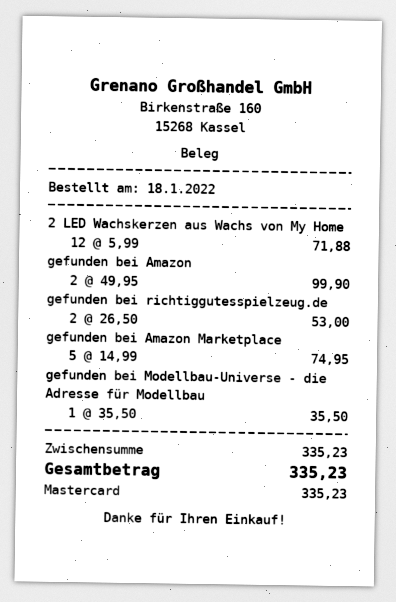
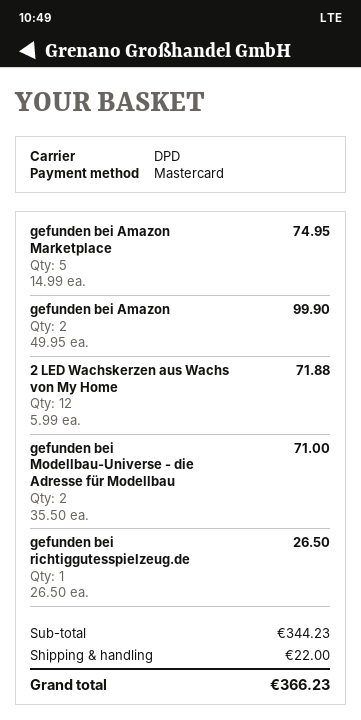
gefunden bei richtiggutesspielzeug.de: 2 x 26.50 = 53.00 -> 1 x 26.50 = 26.50
gefunden bei Modellbau-Universe - die Adresse für Modellbau: 1 x 35.50 = 35.50 -> 2 x 35.50 = 71.00
subtotal: 335.23 -> 344.23
shipping: none -> 22.00
total: 335.23 -> 366.23

